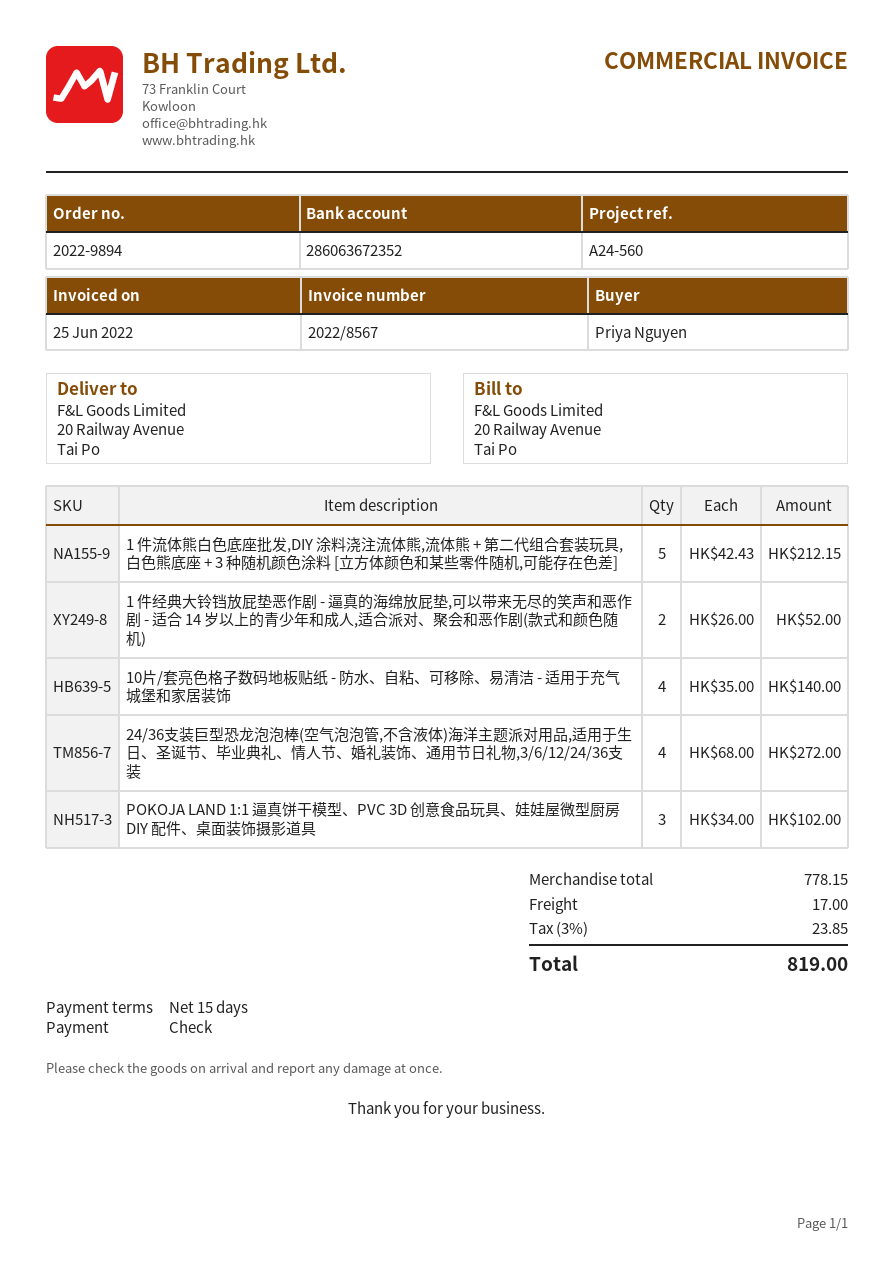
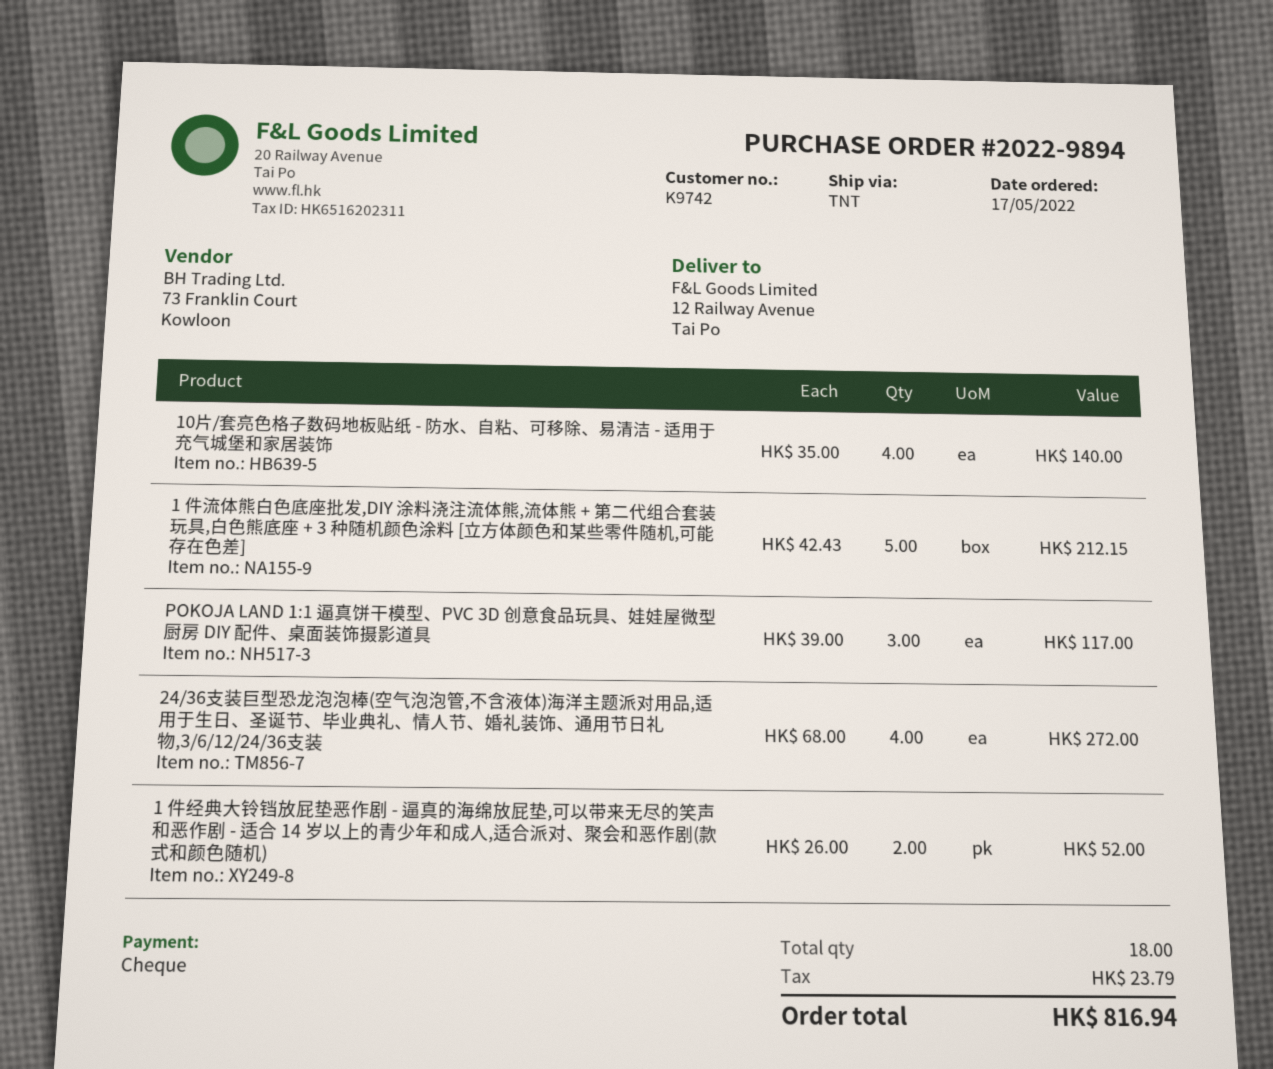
ship to: 20 Railway Avenue, Tai Po -> 12 Railway Avenue, Tai Po
POKOJA LAND 1:1 逼真饼干模型、PVC 3D 创意食品玩具、娃娃屋微型厨房 DIY 配件、桌面装饰摄影道具: 3 x 34.00 = 102.00 -> 3 x 39.00 = 117.00
shipping: 17.00 -> none
tax: 23.85 -> 23.79
total: 819.00 -> 816.94

